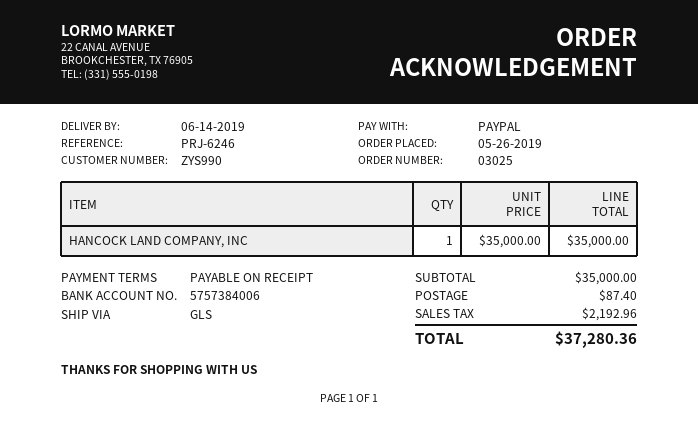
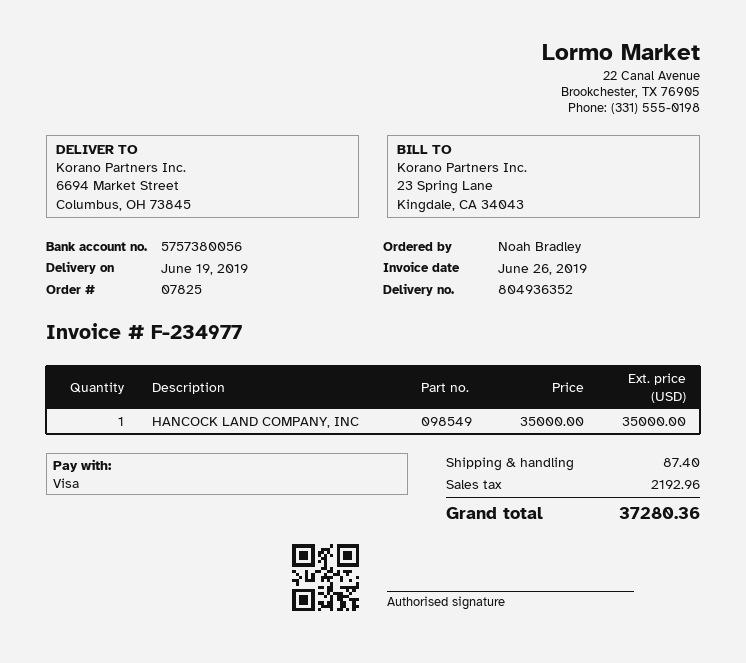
order number: 03025 -> 07825
delivery date: 2019-06-14 -> 2019-06-19
payment method: PayPal -> Visa
bank account: 5757384006 -> 5757380056

